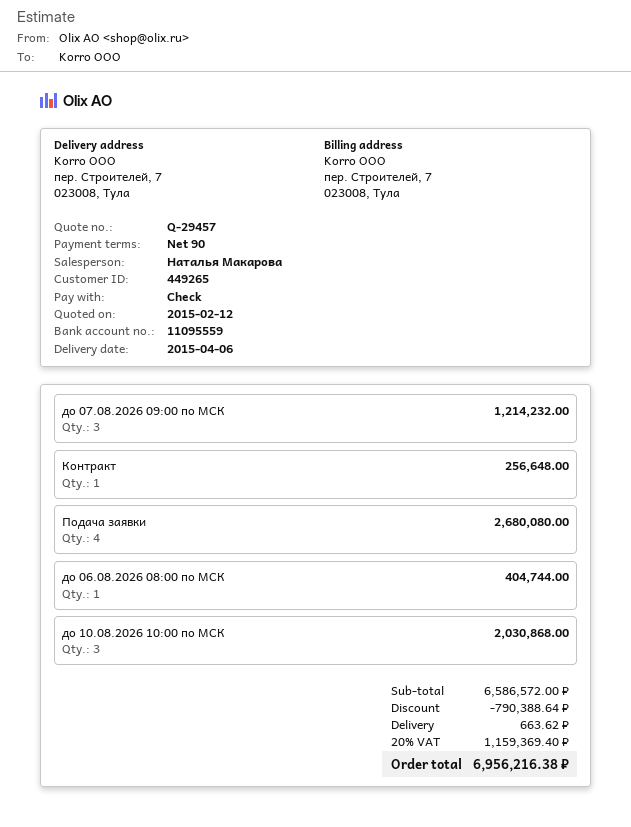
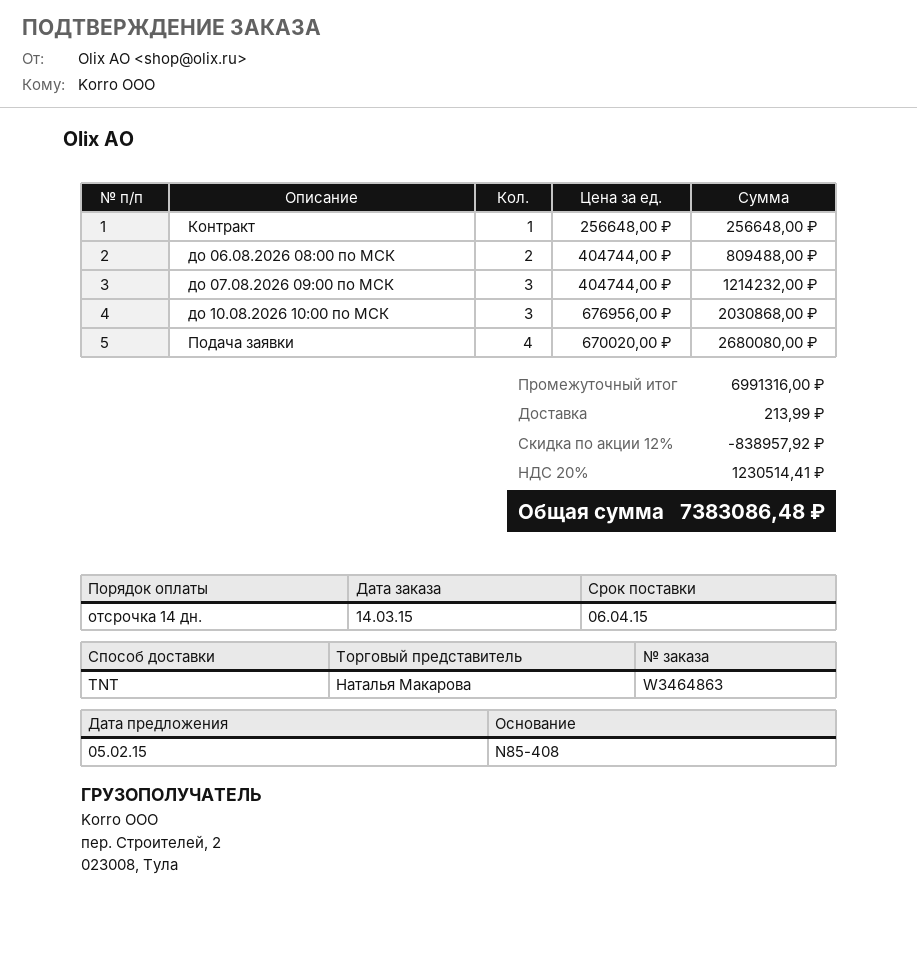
quote date: 2015-02-12 -> 2015-02-05
payment terms: 90 days -> 14 days
ship to: пер. Строителей, 7, 023008, Тула -> пер. Строителей, 2, 023008, Тула
до 06.08.2026 08:00 по МСК: 1 for 404744.00 -> 2 for 809488.00
subtotal: 6586572.00 -> 6991316.00
discount: 790388.64 -> 838957.92
shipping: 663.62 -> 213.99
tax: 20% = 1159369.40 -> 20% = 1230514.41
total: 6956216.38 -> 7383086.48

